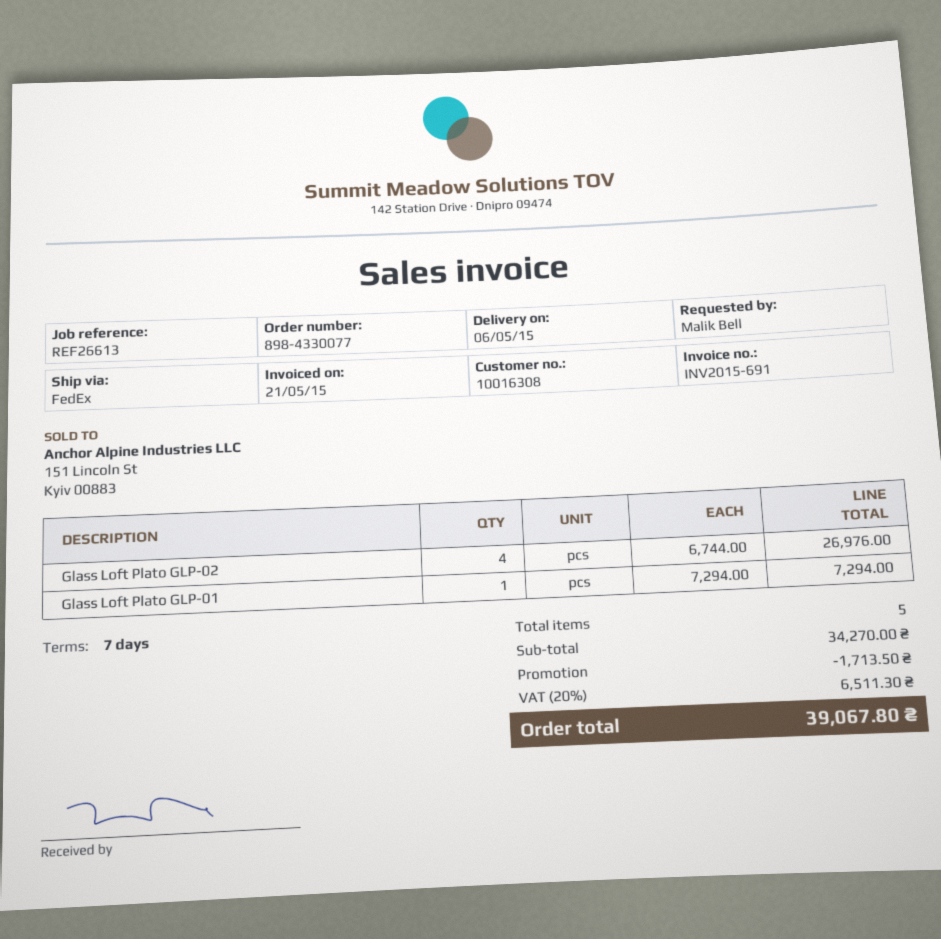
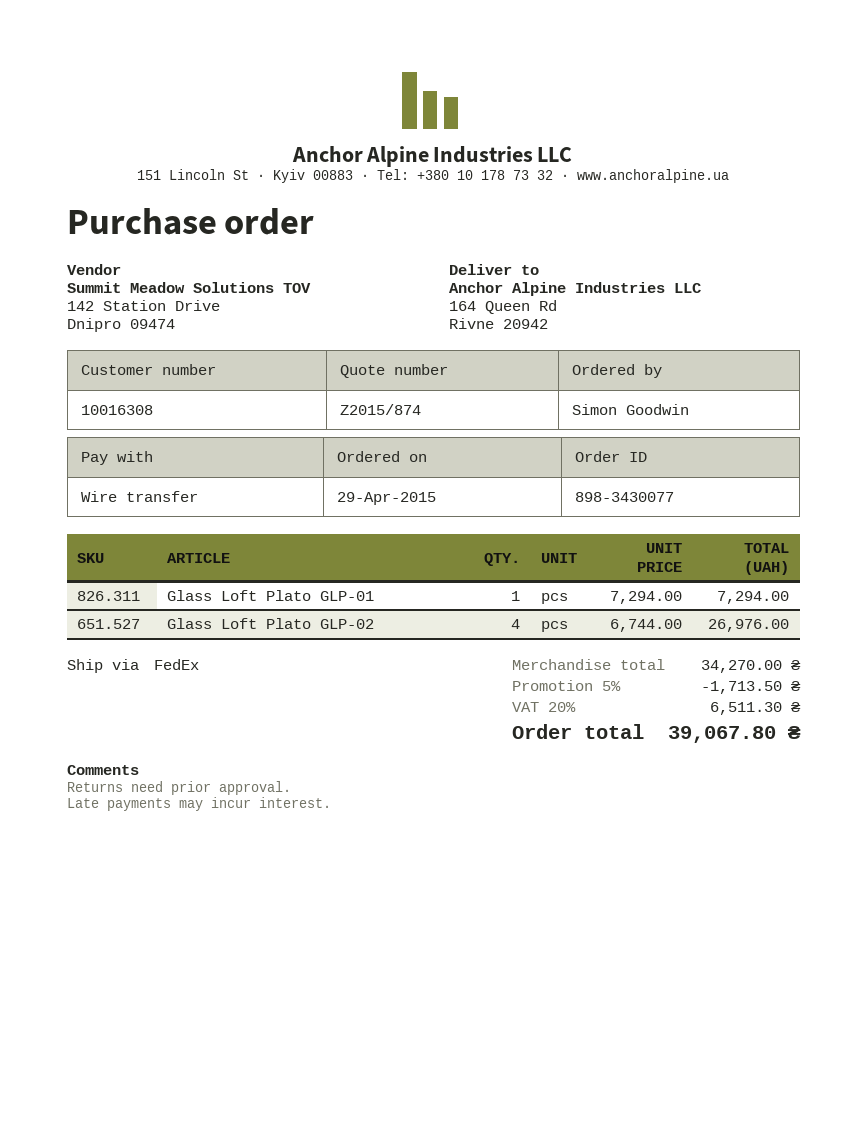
order number: 898-4330077 -> 898-3430077
ordered by: Malik Bell -> Simon Goodwin

